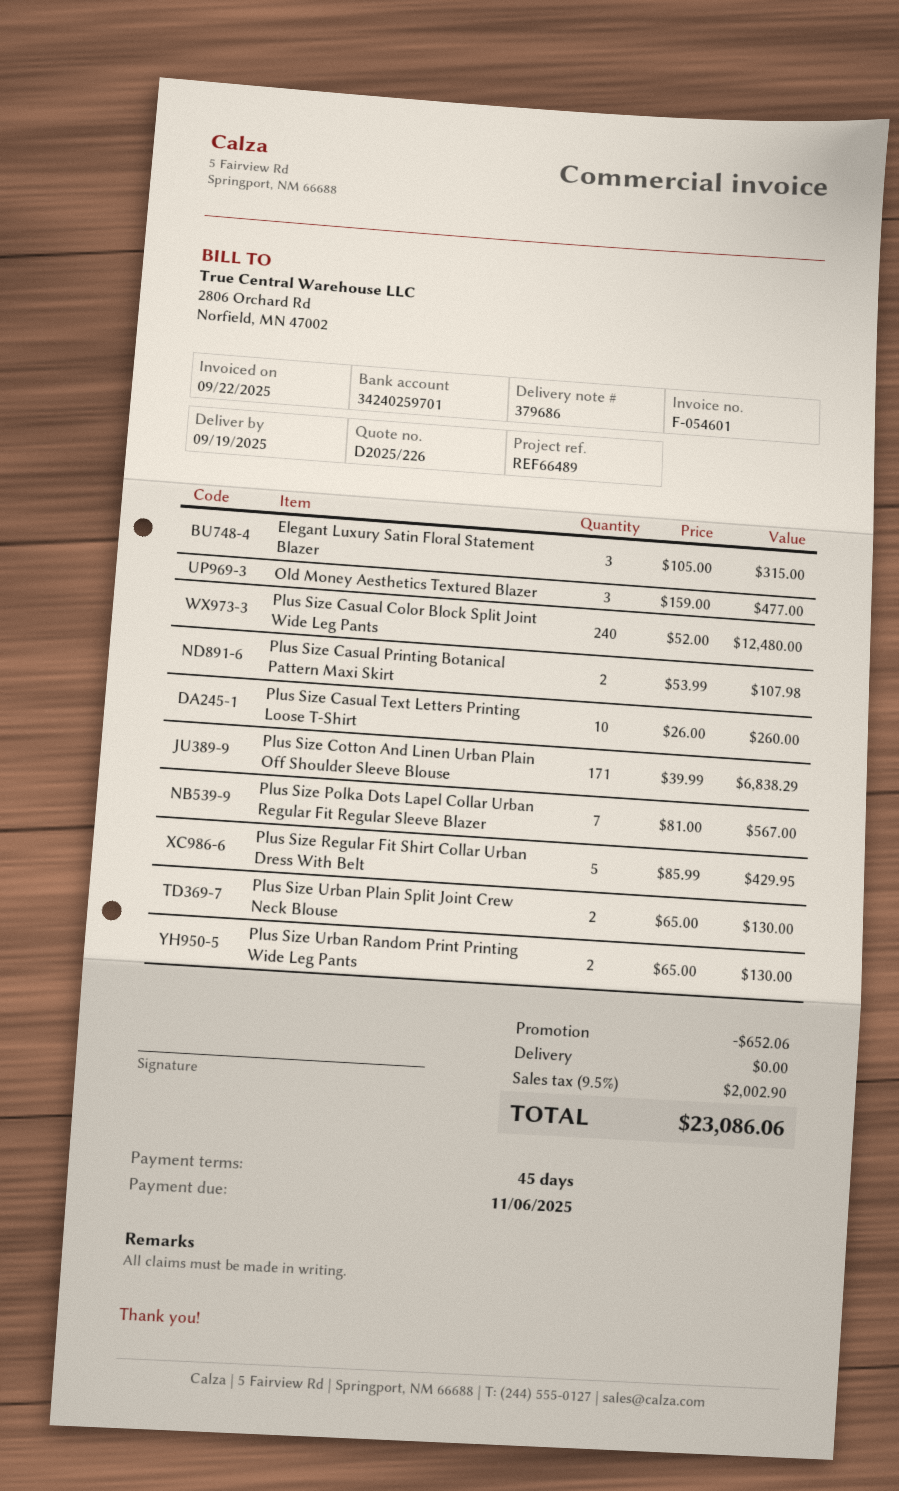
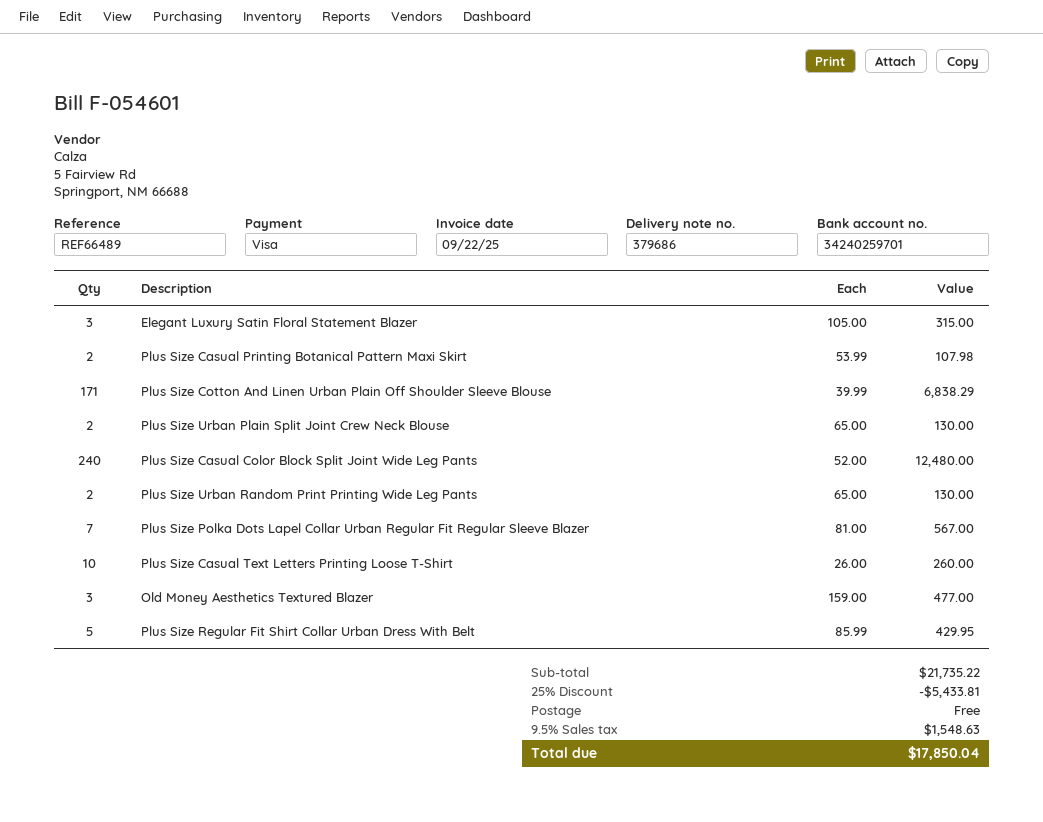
discount: 652.06 -> 5433.81
tax: 9.5% = 2002.90 -> 9.5% = 1548.63
total: 23086.06 -> 17850.04

